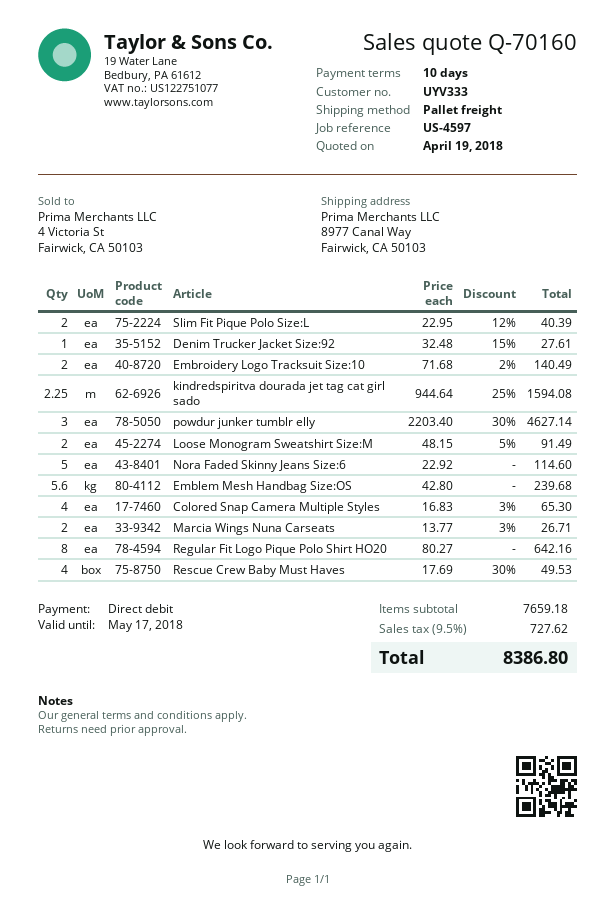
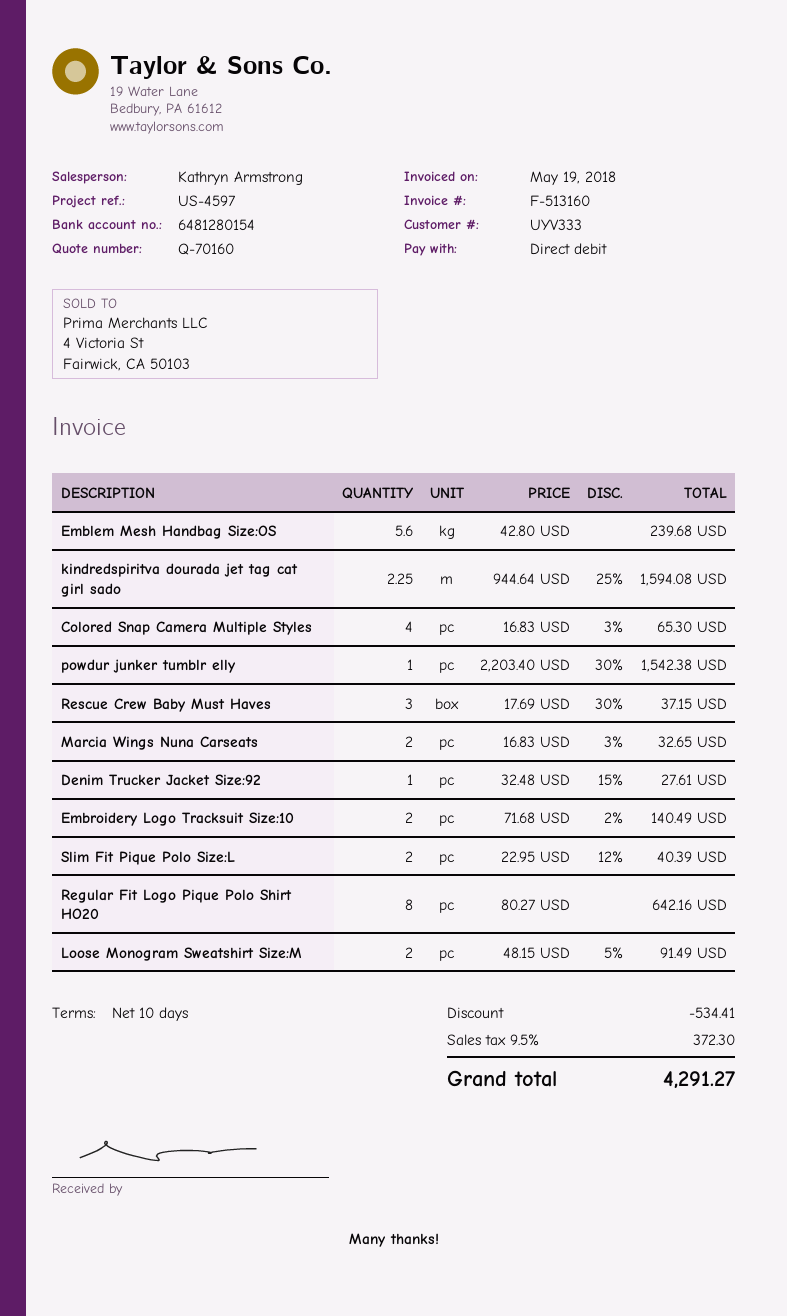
powdur junker tumblr elly: 3 x 2203.40 - 30% = 4627.14 -> 1 x 2203.40 - 30% = 1542.38
Nora Faded Skinny Jeans Size:6: 5 x 22.92 = 114.60 -> none
Marcia Wings Nuna Carseats: 2 x 13.77 - 3% = 26.71 -> 2 x 16.83 - 3% = 32.65
Rescue Crew Baby Must Haves: 4 x 17.69 - 30% = 49.53 -> 3 x 17.69 - 30% = 37.15
discount: none -> 534.41
tax: 9.5% = 727.62 -> 9.5% = 372.30
total: 8386.80 -> 4291.27

